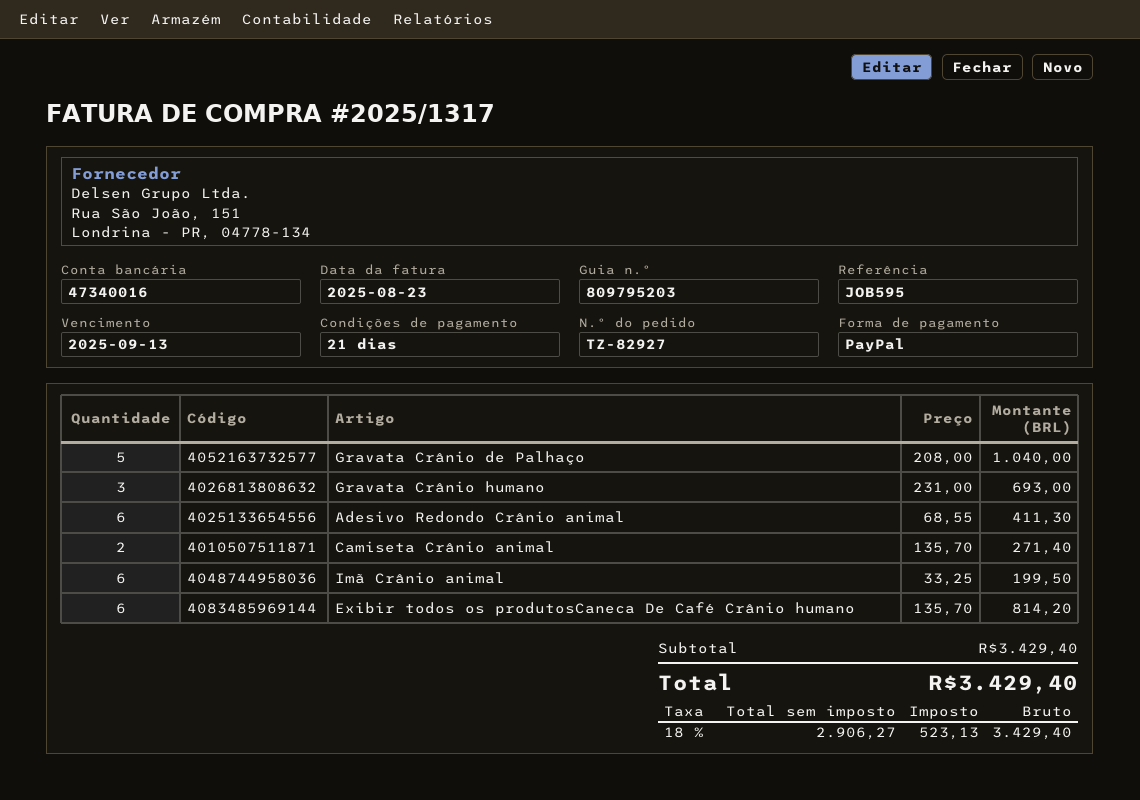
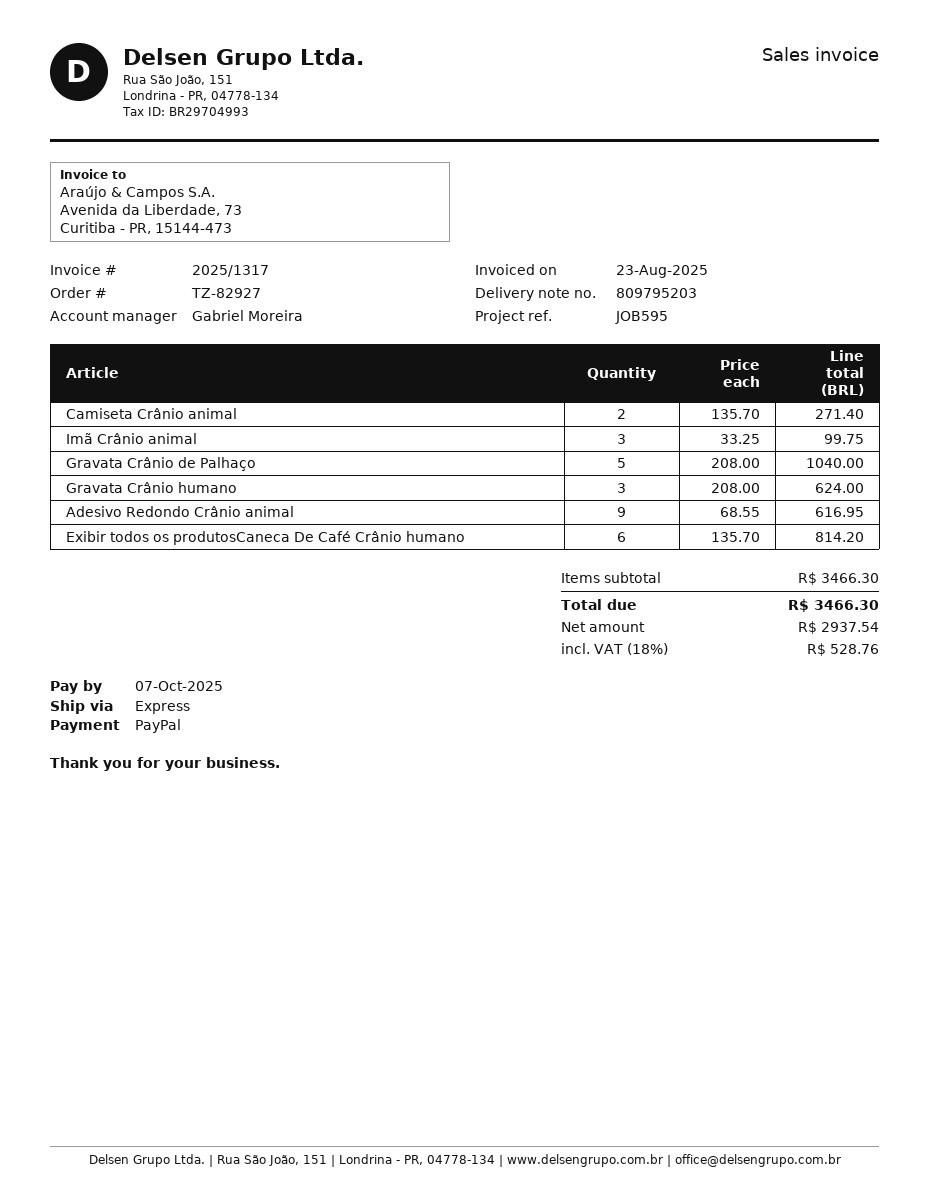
due date: 2025-09-13 -> 2025-10-07
Gravata Crânio humano: 3 x 231.00 = 693.00 -> 3 x 208.00 = 624.00
Adesivo Redondo Crânio animal: 6 x 68.55 = 411.30 -> 9 x 68.55 = 616.95
Imã Crânio animal: 6 x 33.25 = 199.50 -> 3 x 33.25 = 99.75
subtotal: 3429.40 -> 3466.30
net: 2906.27 -> 2937.54
tax: 18% = 523.13 -> 18% = 528.76
total: 3429.40 -> 3466.30

